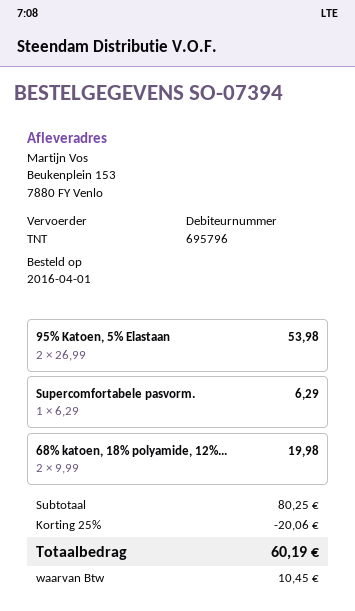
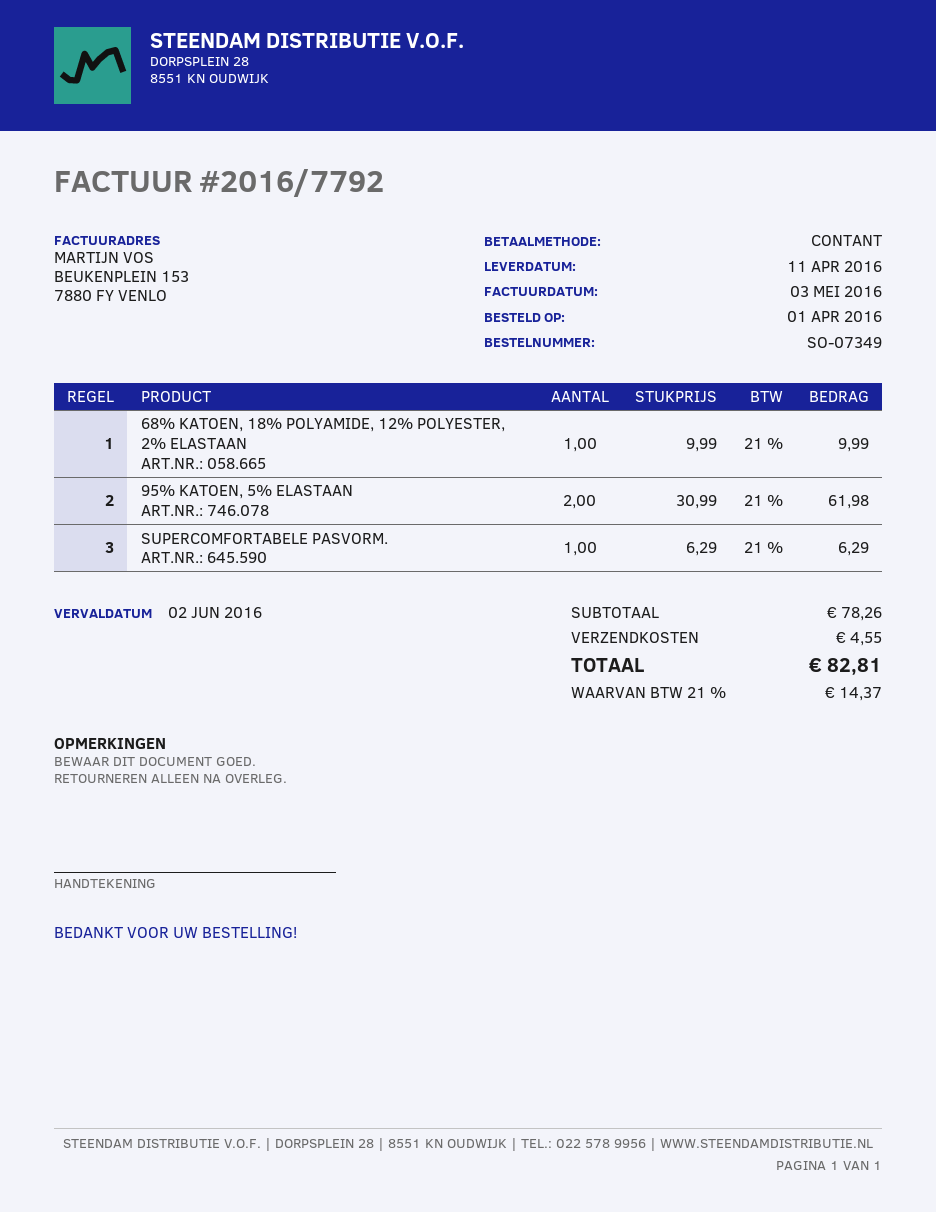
order number: SO-07394 -> SO-07349
95% Katoen, 5% Elastaan: 2 x 26.99 = 53.98 -> 2 x 30.99 = 61.98
68% katoen, 18% polyamide, 12%...: 2 x 9.99 = 19.98 -> 1 x 9.99 = 9.99
subtotal: 80.25 -> 78.26
discount: 25% = 20.06 -> none
shipping: none -> 4.55
tax: 10.45 -> 14.37
total: 60.19 -> 82.81

